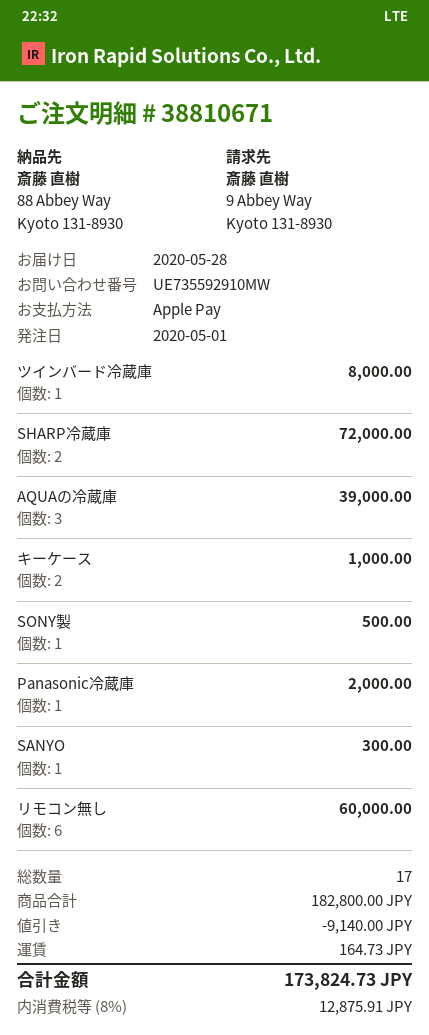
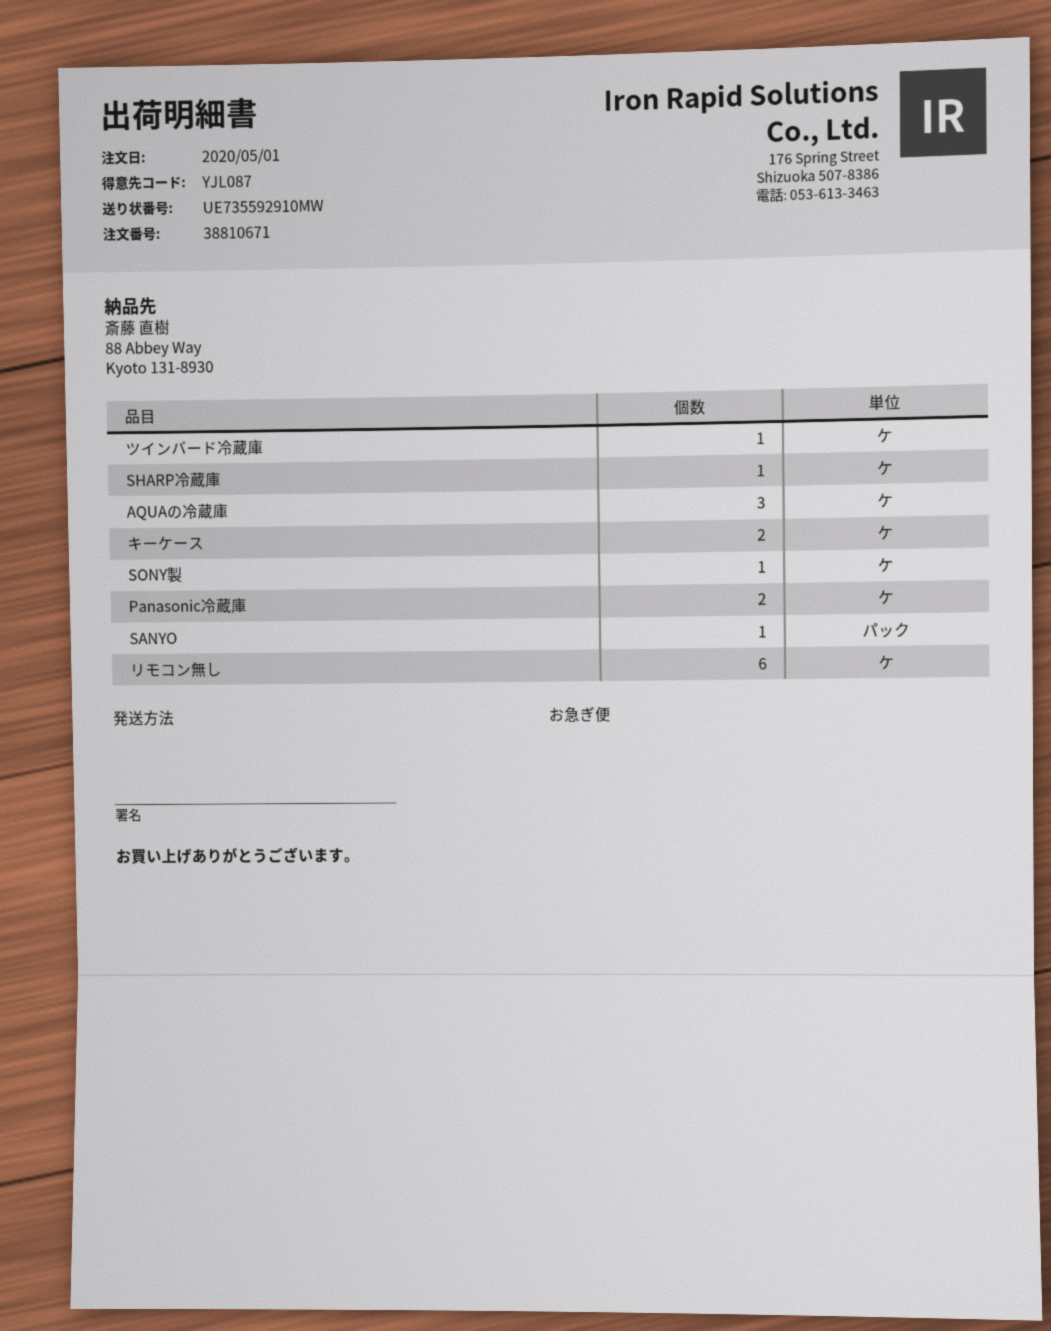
SHARP冷蔵庫: 2 -> 1
Panasonic冷蔵庫: 1 -> 2

